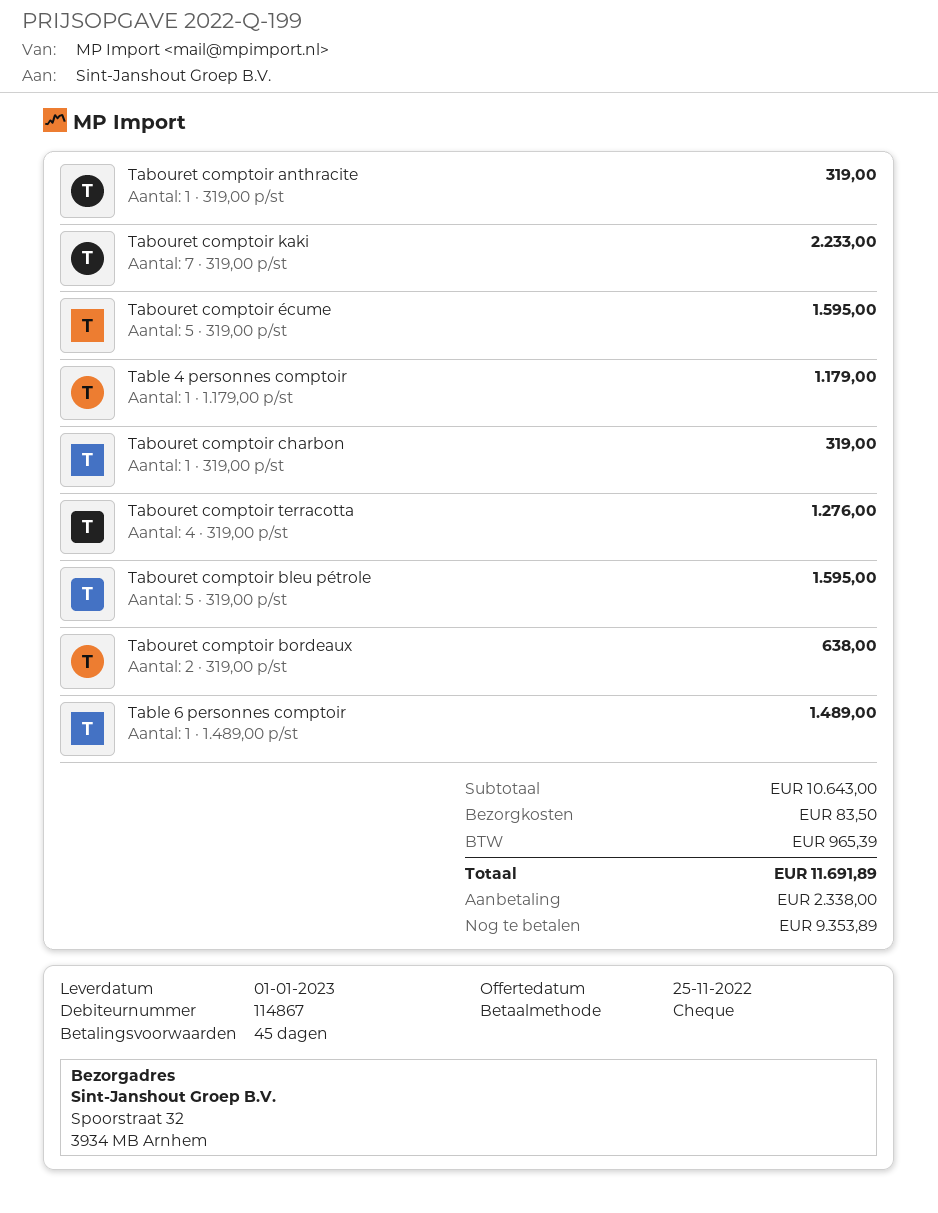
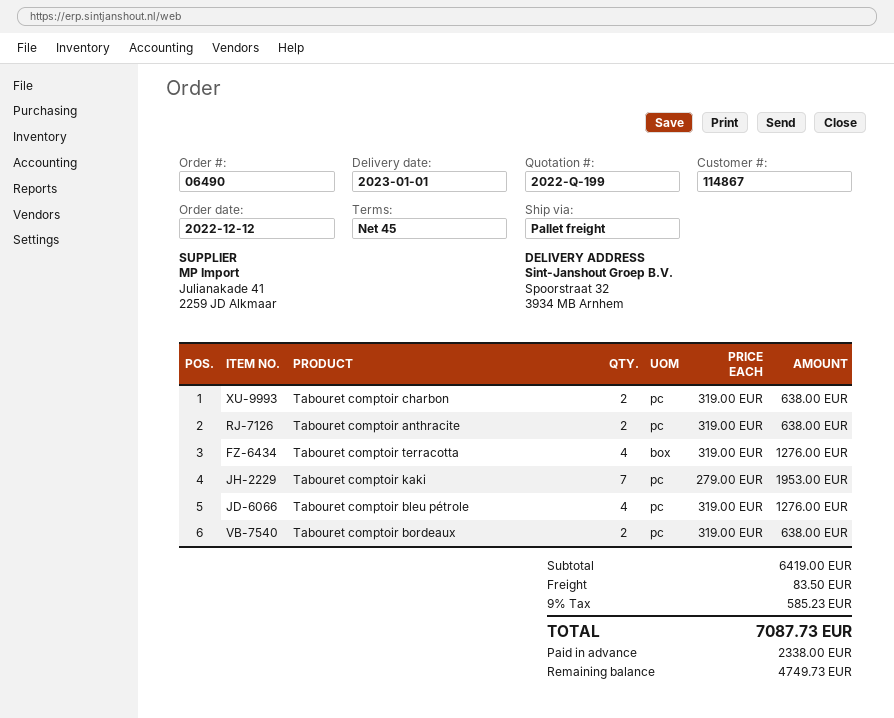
Tabouret comptoir anthracite: 1 x 319.00 = 319.00 -> 2 x 319.00 = 638.00
Tabouret comptoir kaki: 7 x 319.00 = 2233.00 -> 7 x 279.00 = 1953.00
Tabouret comptoir écume: 5 x 319.00 = 1595.00 -> none
Table 4 personnes comptoir: 1 x 1179.00 = 1179.00 -> none
Tabouret comptoir charbon: 1 x 319.00 = 319.00 -> 2 x 319.00 = 638.00
Tabouret comptoir bleu pétrole: 5 x 319.00 = 1595.00 -> 4 x 319.00 = 1276.00
Table 6 personnes comptoir: 1 x 1489.00 = 1489.00 -> none
subtotal: 10643.00 -> 6419.00
tax: 965.39 -> 585.23
total: 11691.89 -> 7087.73
balance: 9353.89 -> 4749.73

